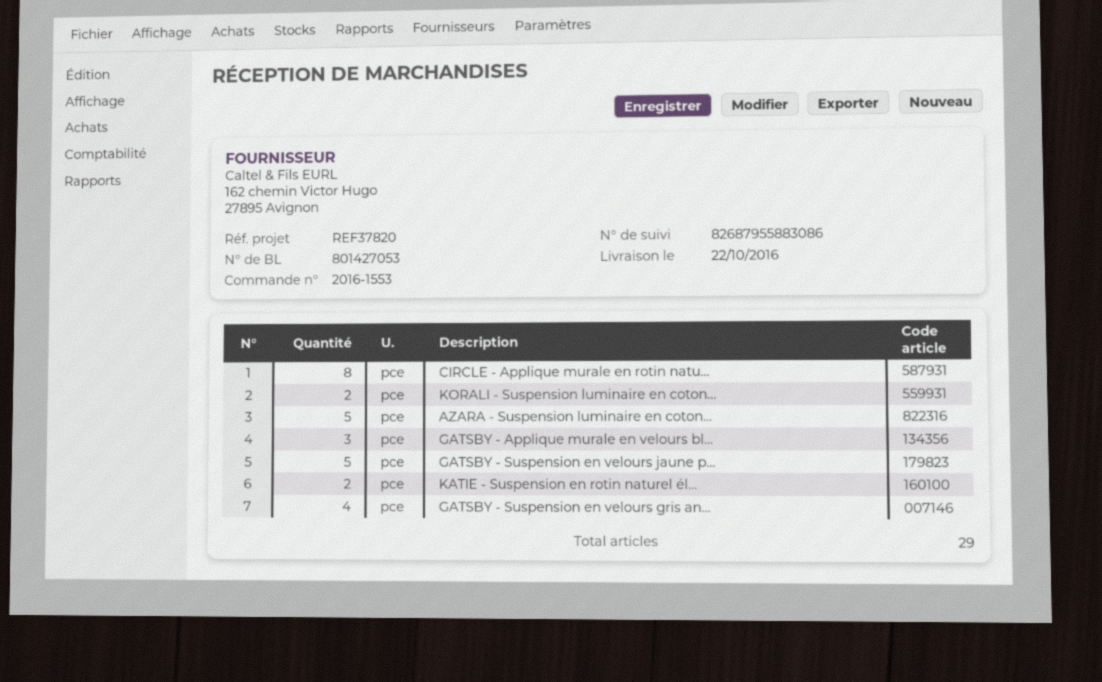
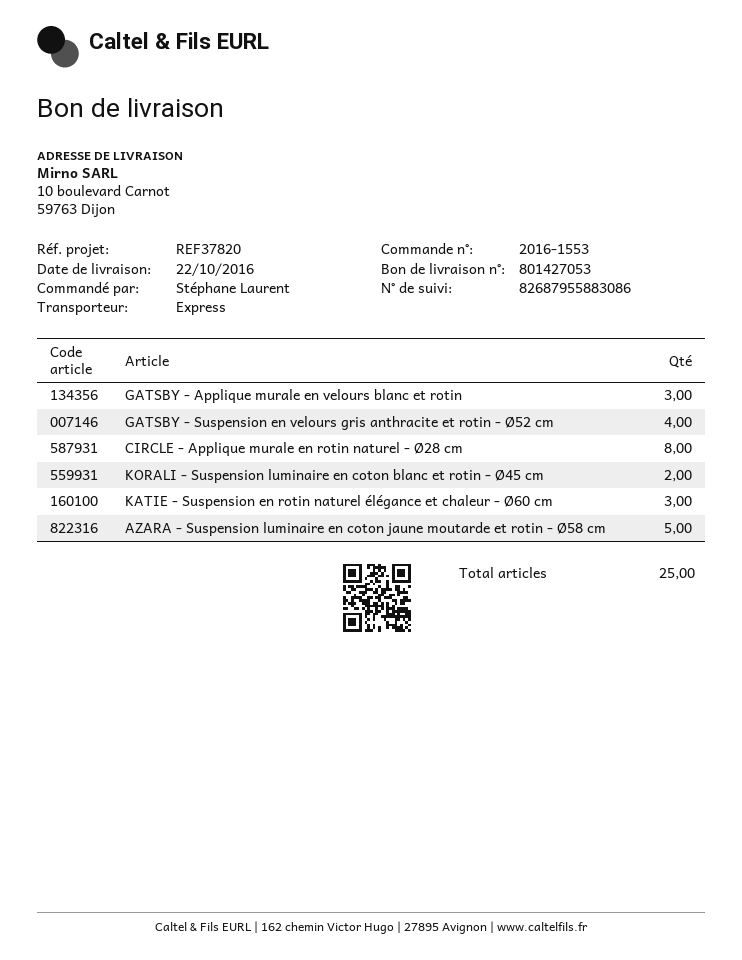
GATSBY - Suspension en velours jaune p...: 5 -> none
KATIE - Suspension en rotin naturel él...: 2 -> 3
total quantity: 29 -> 25

